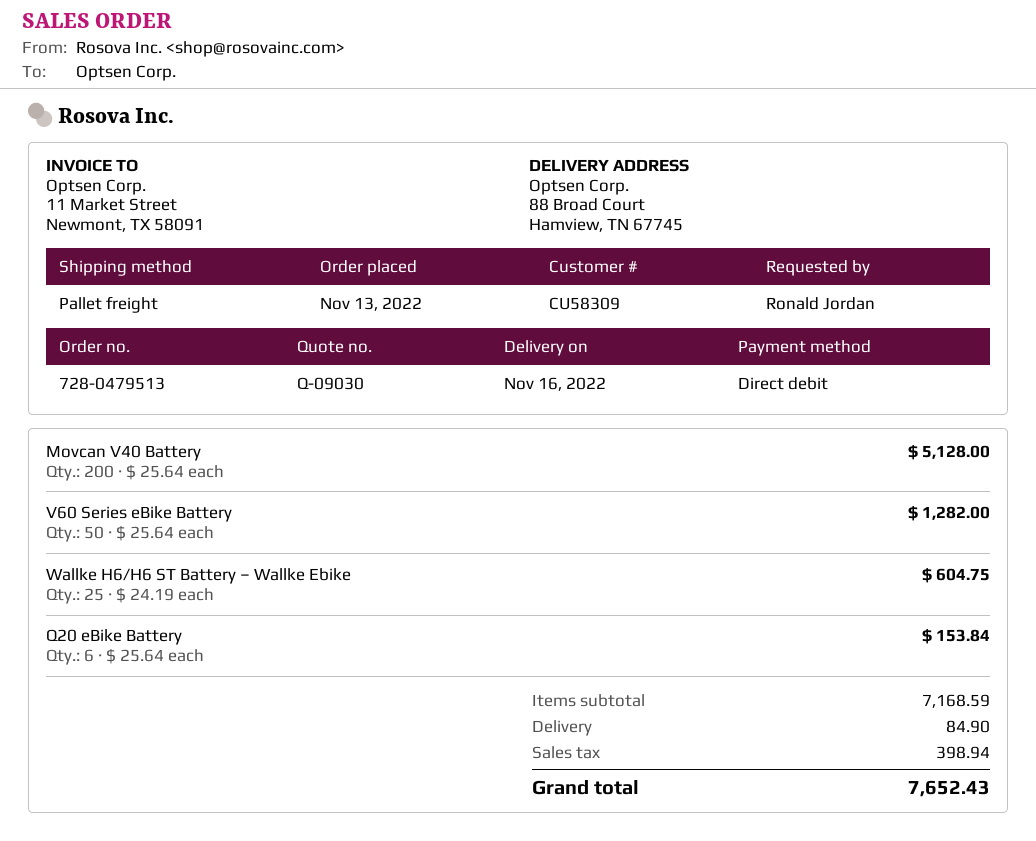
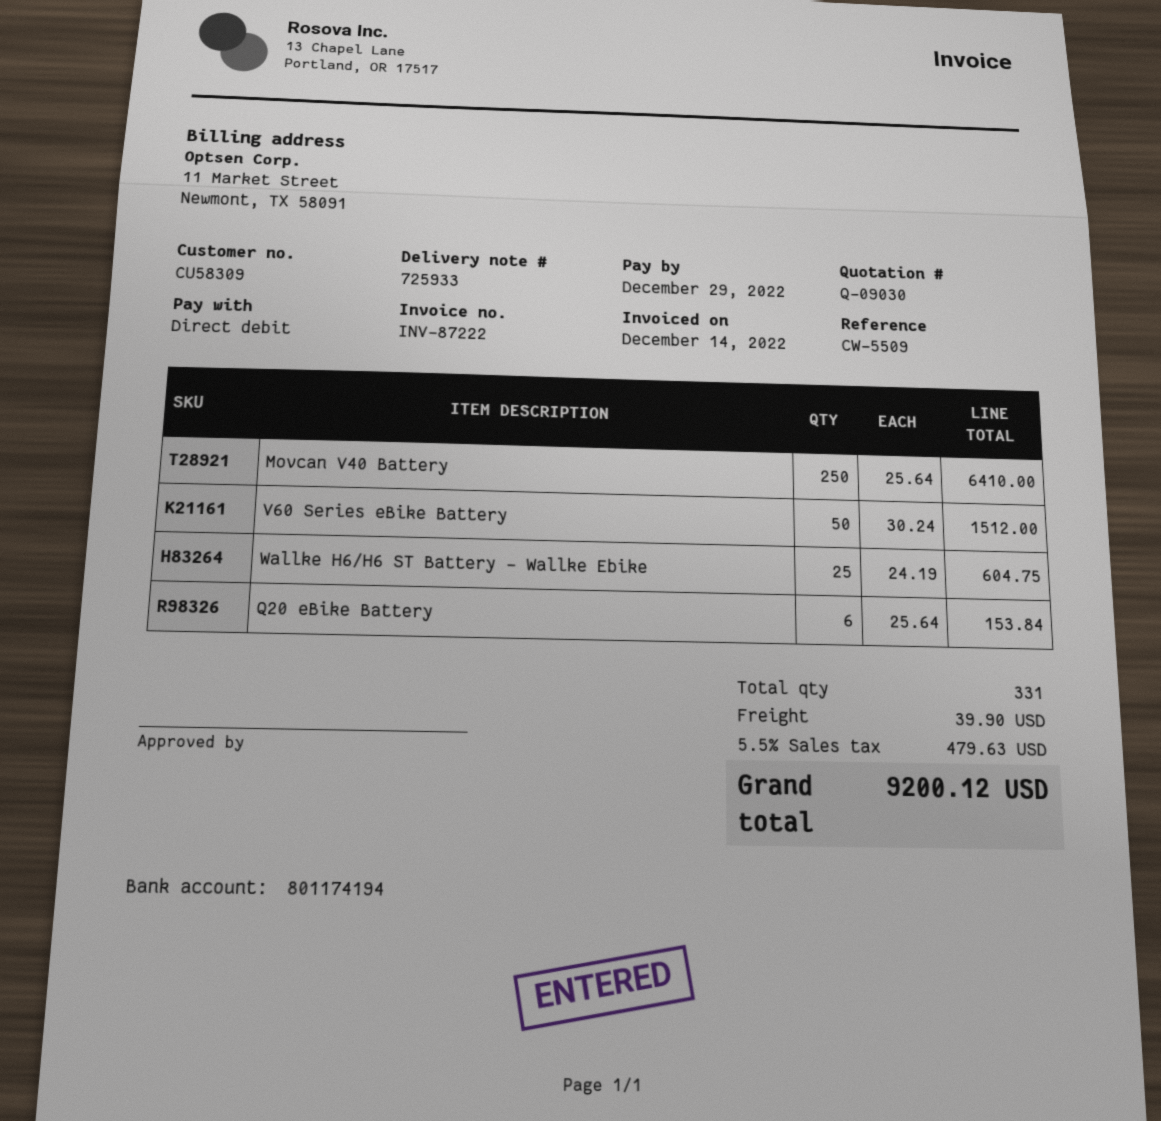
Movcan V40 Battery: 200 x 25.64 = 5128.00 -> 250 x 25.64 = 6410.00
V60 Series eBike Battery: 50 x 25.64 = 1282.00 -> 50 x 30.24 = 1512.00
shipping: 84.90 -> 39.90
tax: 398.94 -> 479.63
total: 7652.43 -> 9200.12

